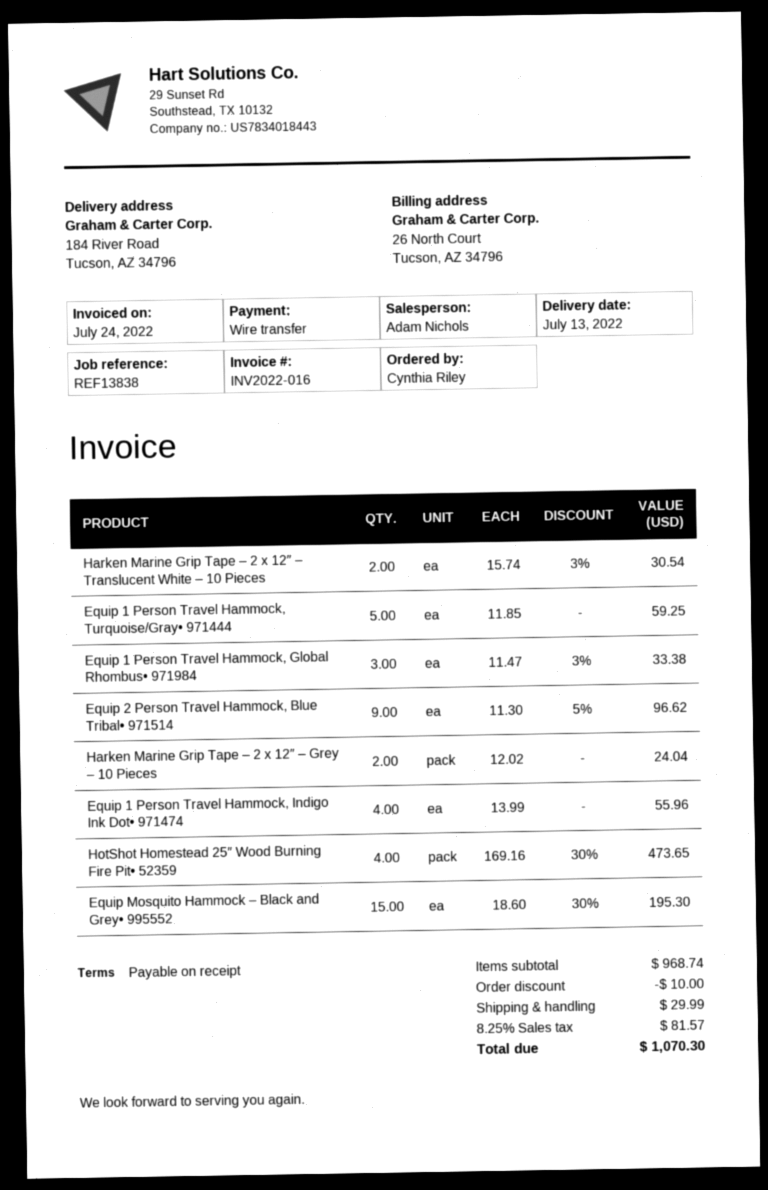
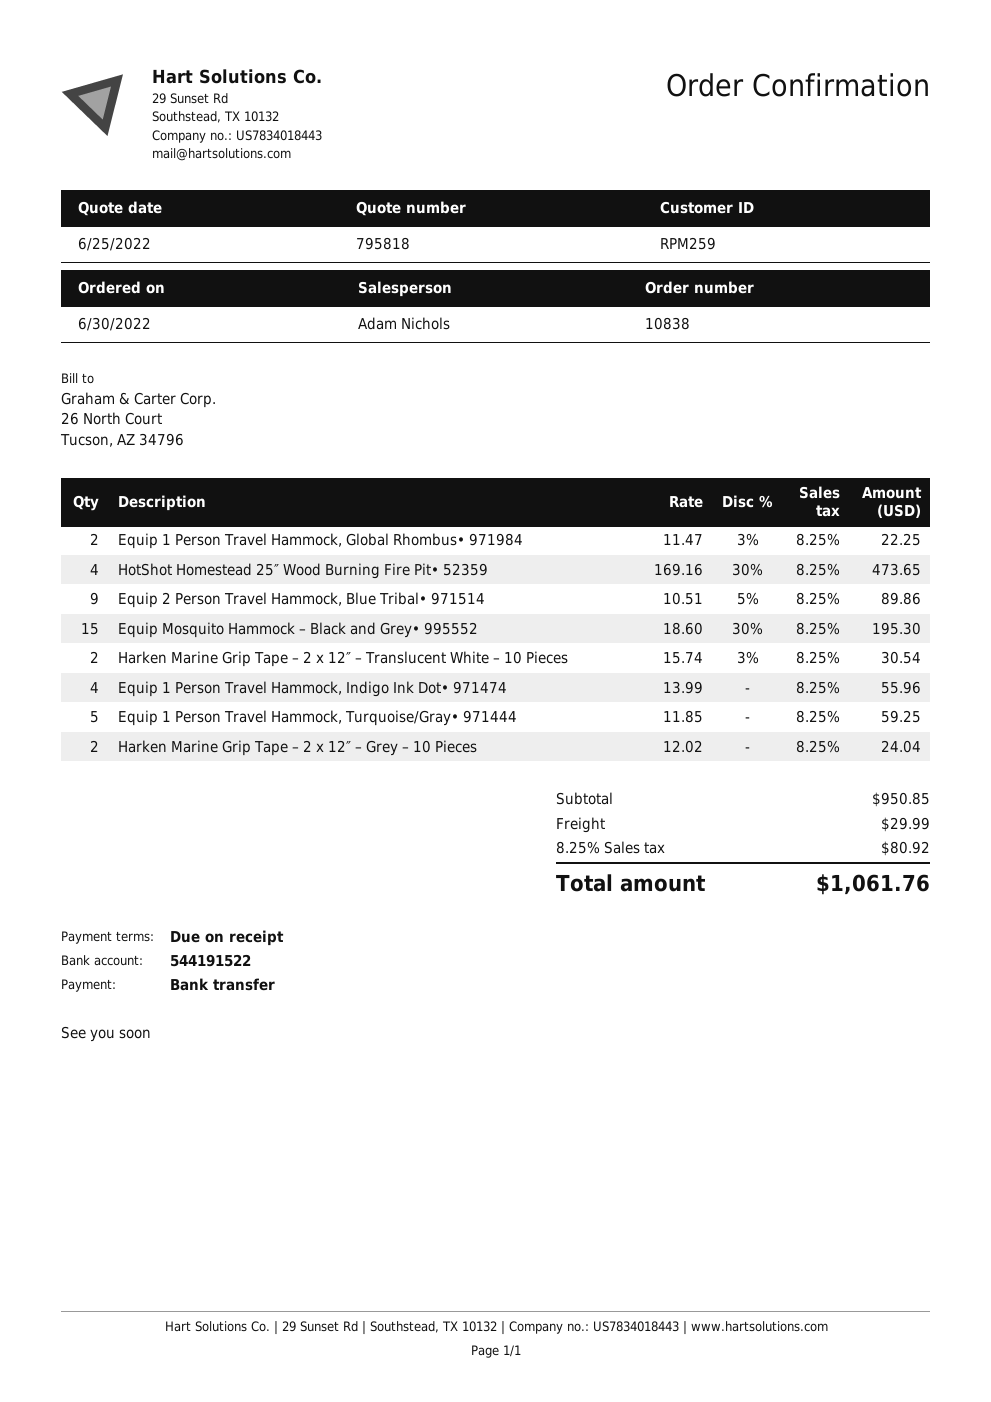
Equip 1 Person Travel Hammock, Global Rhombus• 971984: 3 x 11.47 - 3% = 33.38 -> 2 x 11.47 - 3% = 22.25
Equip 2 Person Travel Hammock, Blue Tribal• 971514: 9 x 11.30 - 5% = 96.62 -> 9 x 10.51 - 5% = 89.86
subtotal: 968.74 -> 950.85
discount: 10.00 -> none
tax: 8.25% = 81.57 -> 8.25% = 80.92
total: 1070.30 -> 1061.76

